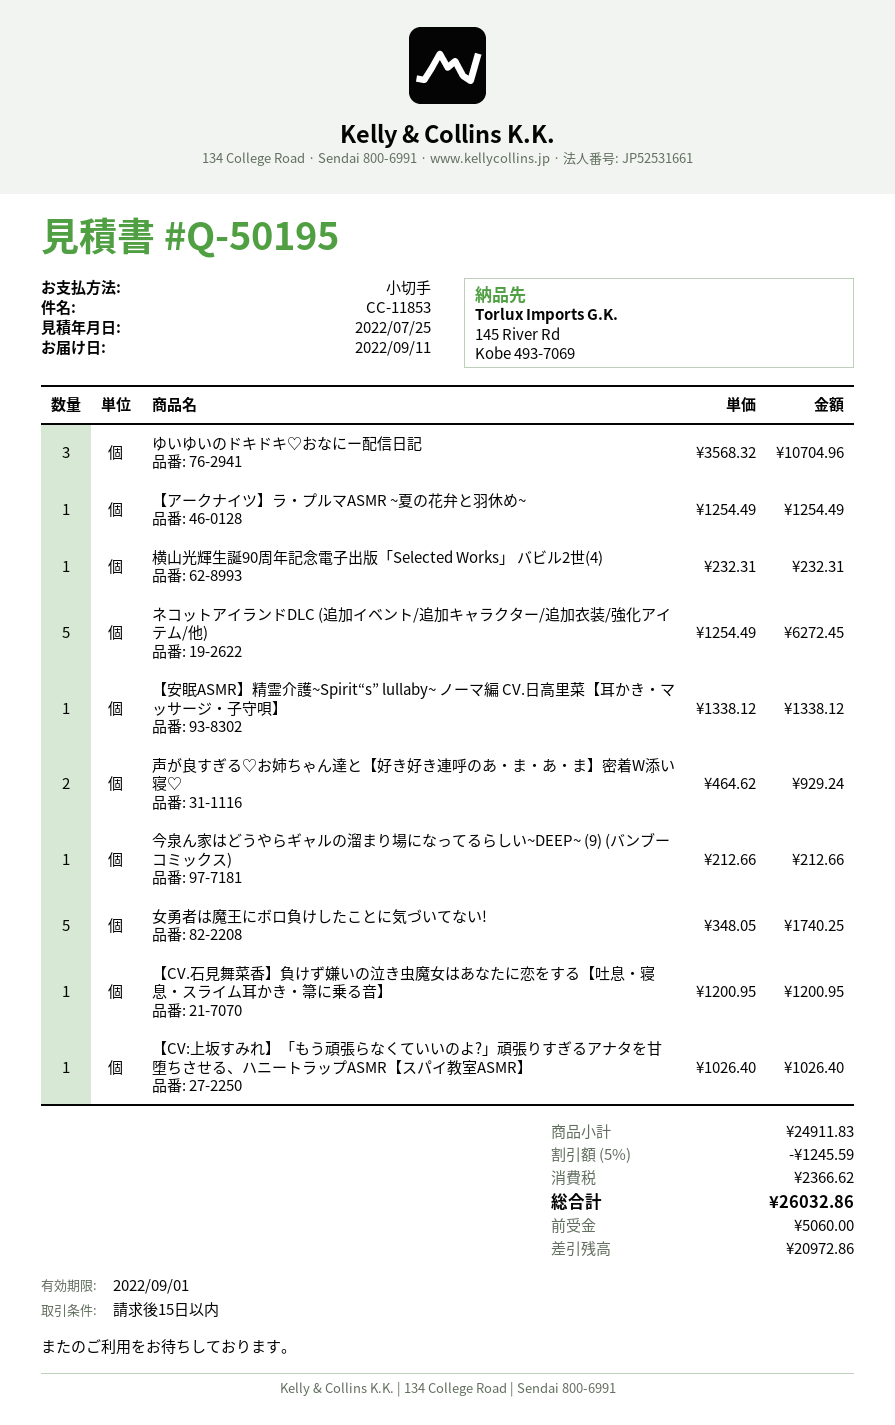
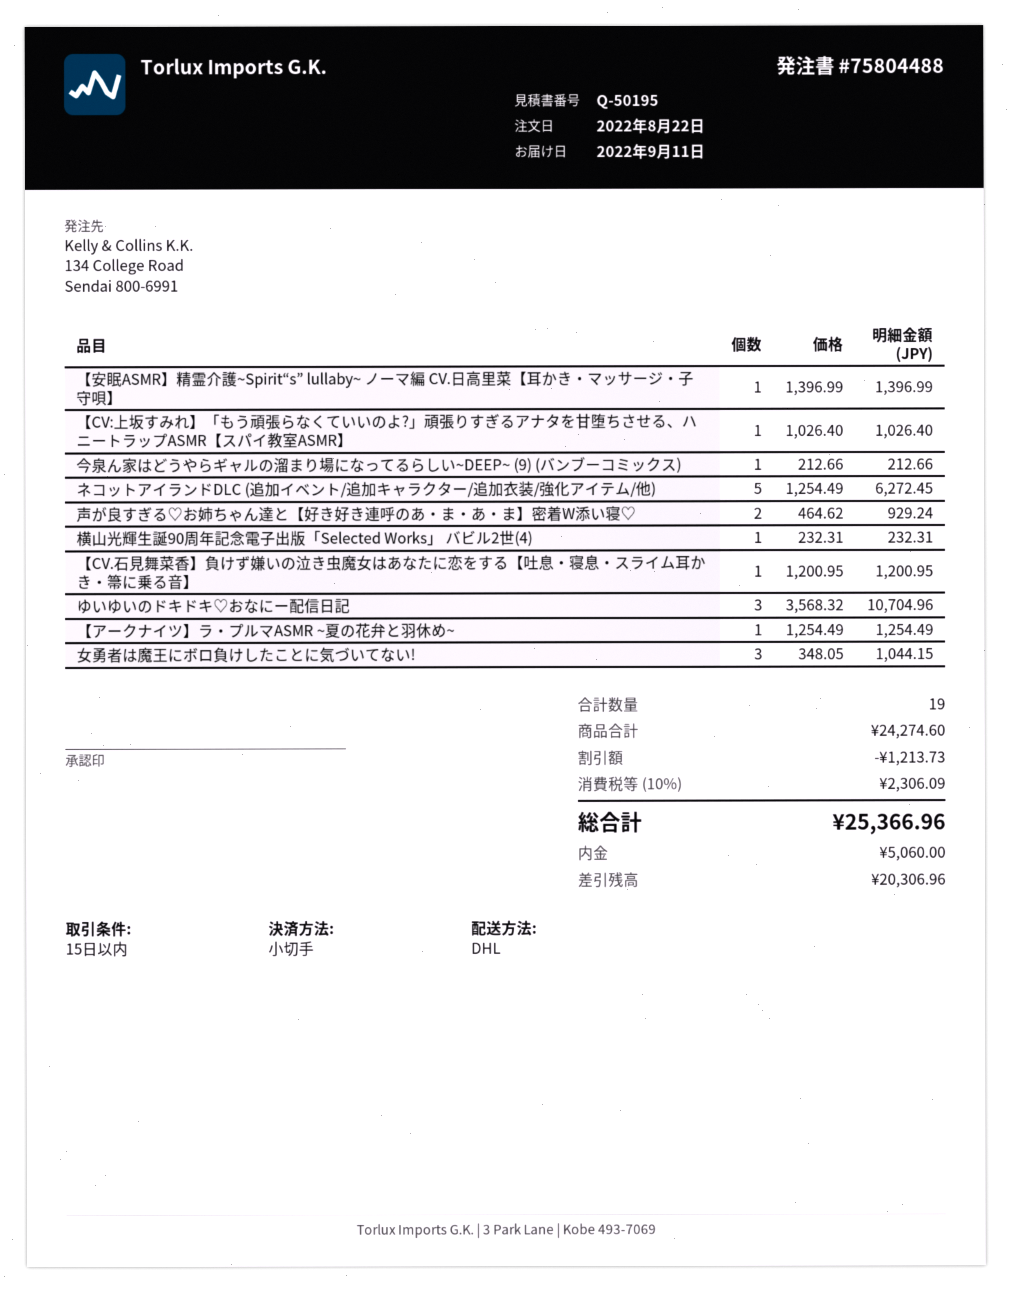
【安眠ASMR】精霊介護~Spirit“s” lullaby~ ノーマ編 CV.日高里菜【耳かき・マッサージ・子守唄】: 1 x 1338.12 = 1338.12 -> 1 x 1396.99 = 1396.99
女勇者は魔王にボロ負けしたことに気づいてない!: 5 x 348.05 = 1740.25 -> 3 x 348.05 = 1044.15
subtotal: 24911.83 -> 24274.60
discount: 1245.59 -> 1213.73
tax: 2366.62 -> 2306.09
total: 26032.86 -> 25366.96
balance: 20972.86 -> 20306.96

